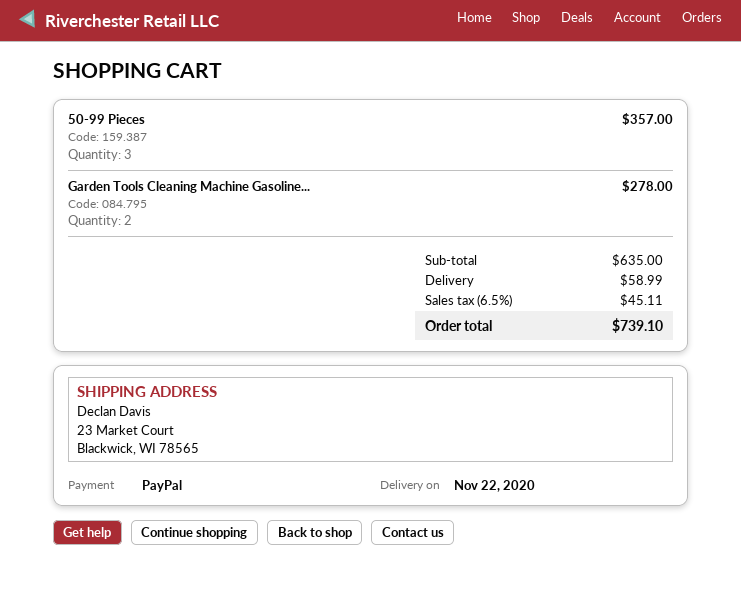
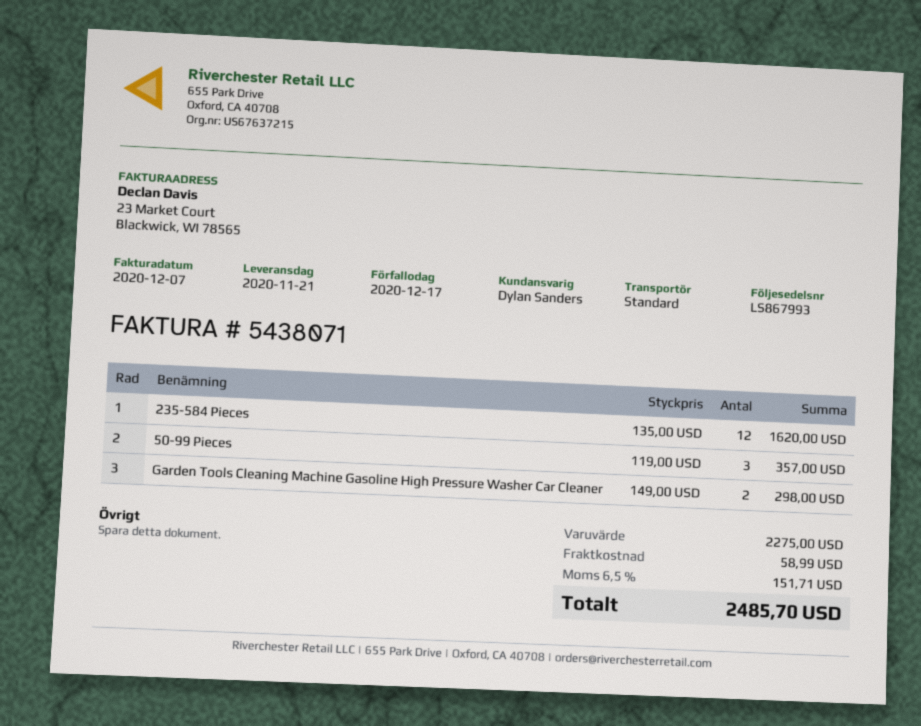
delivery date: 2020-11-22 -> 2020-11-21
Garden Tools Cleaning Machine Gasoline...: 2 for 278.00 -> 2 for 298.00
235-584 Pieces: none -> 12 for 1620.00
subtotal: 635.00 -> 2275.00
tax: 6.5% = 45.11 -> 6.5% = 151.71
total: 739.10 -> 2485.70

